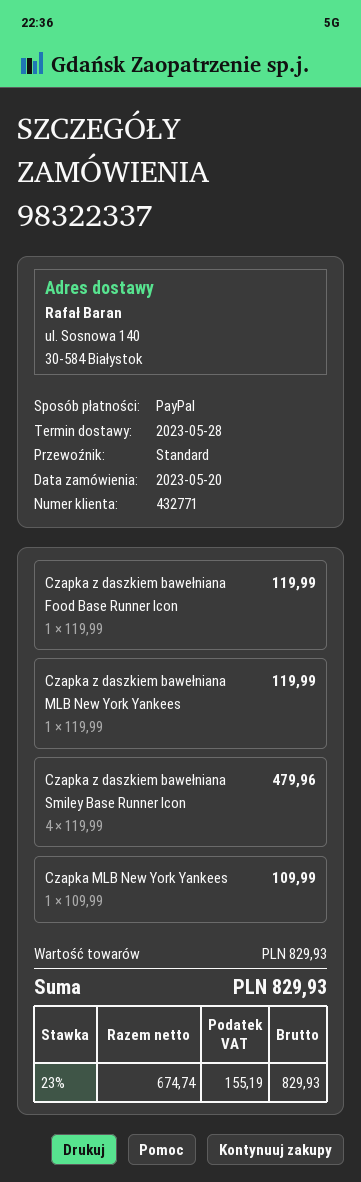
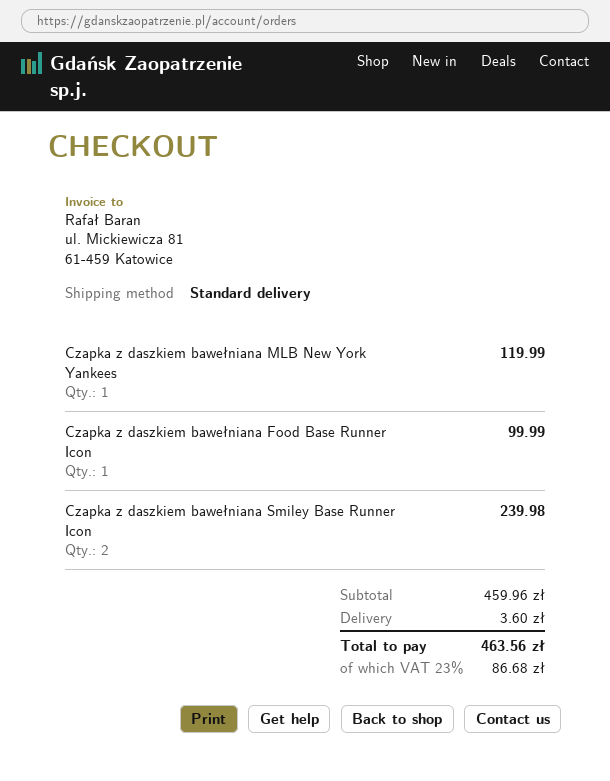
Czapka z daszkiem bawełniana Food Base Runner Icon: 1 for 119.99 -> 1 for 99.99
Czapka z daszkiem bawełniana Smiley Base Runner Icon: 4 for 479.96 -> 2 for 239.98
Czapka MLB New York Yankees: 1 for 109.99 -> none
subtotal: 829.93 -> 459.96
shipping: none -> 3.60
tax: 23% = 155.19 -> 23% = 86.68
total: 829.93 -> 463.56

